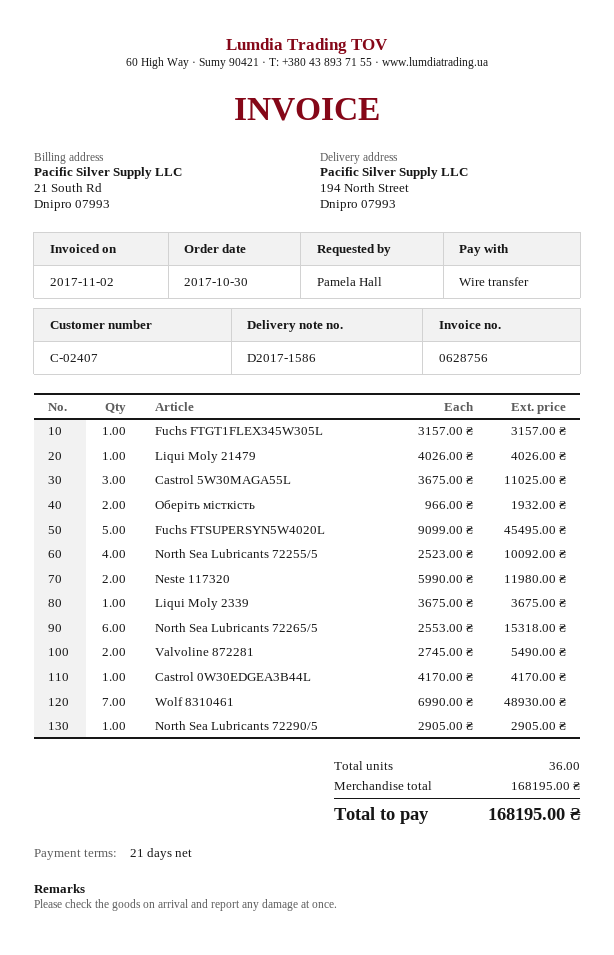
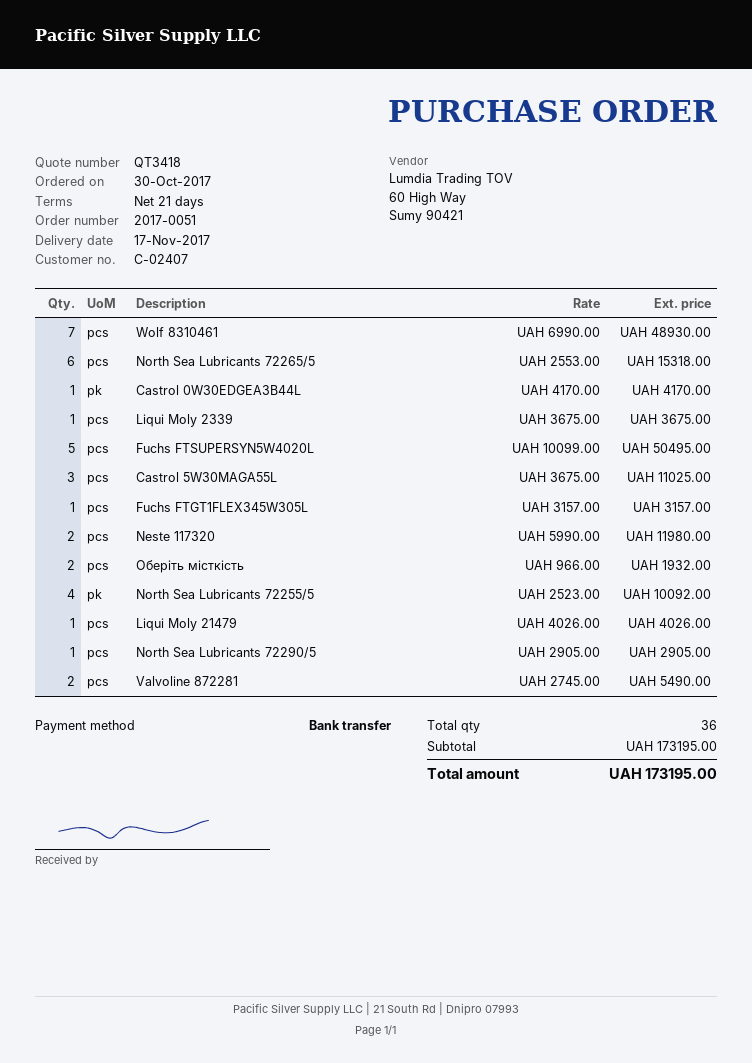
Fuchs FTSUPERSYN5W4020L: 5 x 9099.00 = 45495.00 -> 5 x 10099.00 = 50495.00
subtotal: 168195.00 -> 173195.00
total: 168195.00 -> 173195.00

